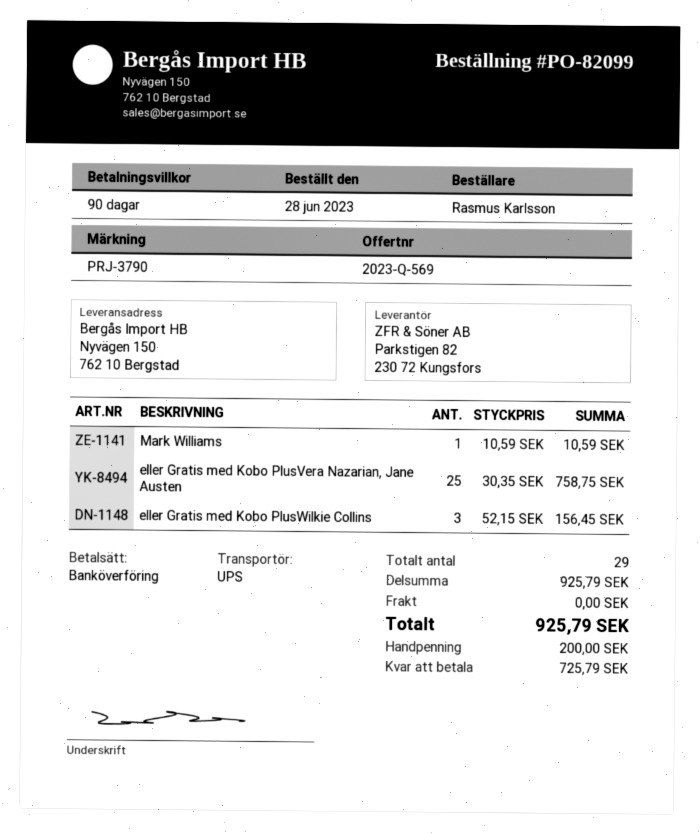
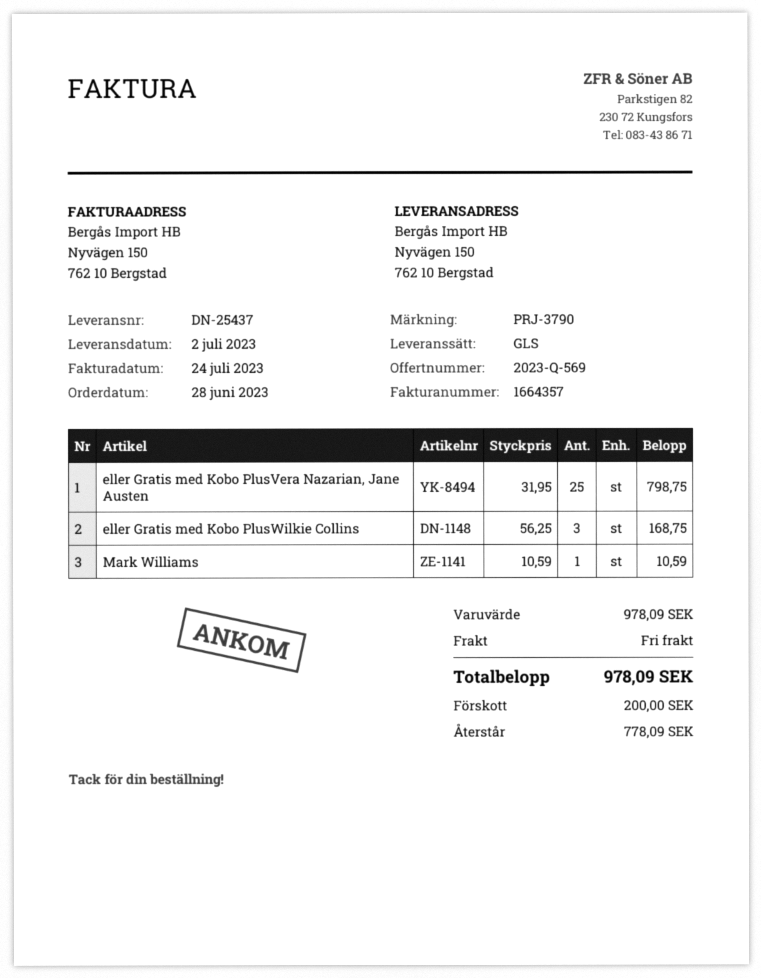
shipping method: UPS -> GLS
eller Gratis med Kobo PlusVera Nazarian, Jane Austen: 25 x 30.35 = 758.75 -> 25 x 31.95 = 798.75
eller Gratis med Kobo PlusWilkie Collins: 3 x 52.15 = 156.45 -> 3 x 56.25 = 168.75
subtotal: 925.79 -> 978.09
total: 925.79 -> 978.09
balance: 725.79 -> 778.09

